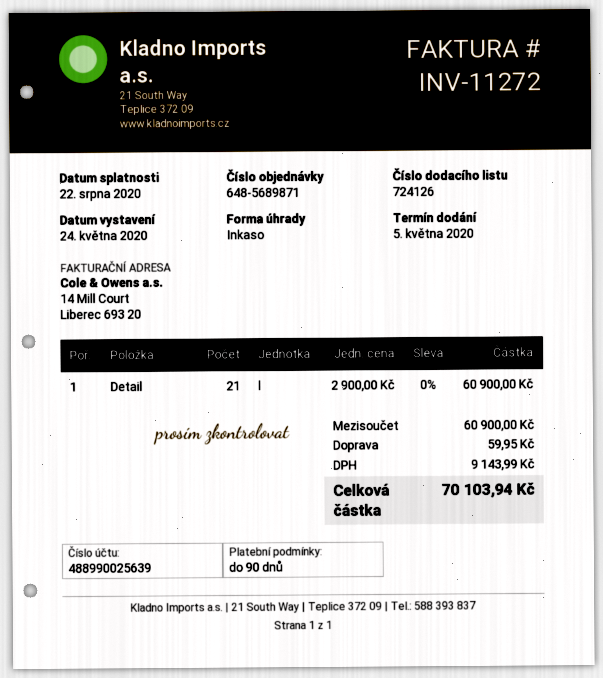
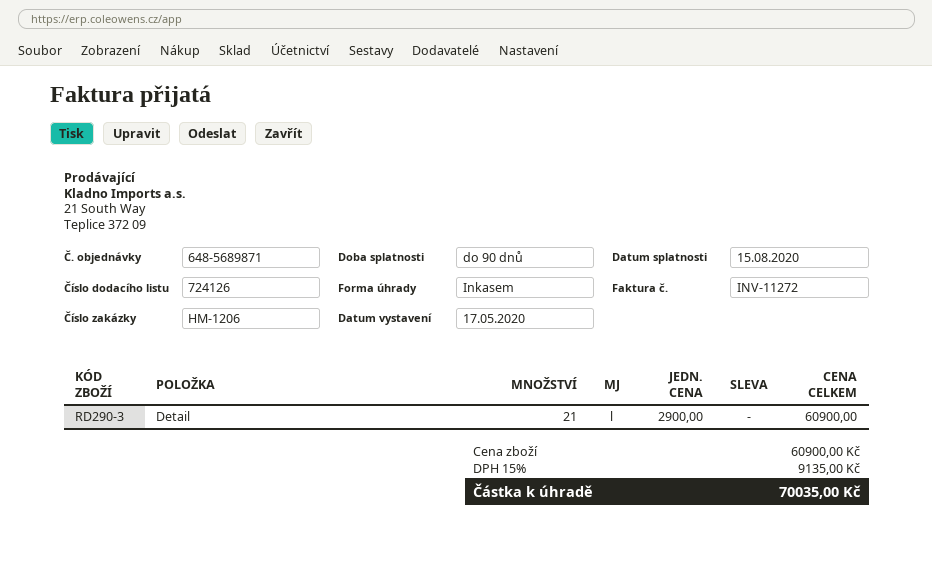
invoice date: 2020-05-24 -> 2020-05-17
due date: 2020-08-22 -> 2020-08-15
shipping: 59.95 -> none
tax: 9143.99 -> 9135.00
total: 70103.94 -> 70035.00

